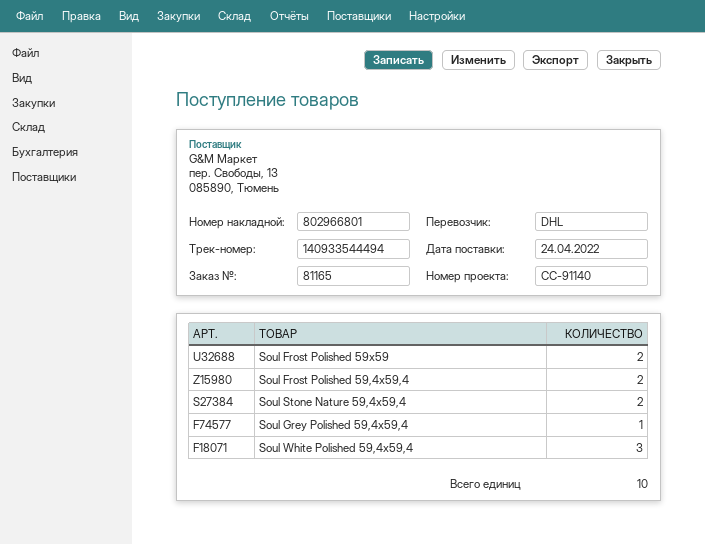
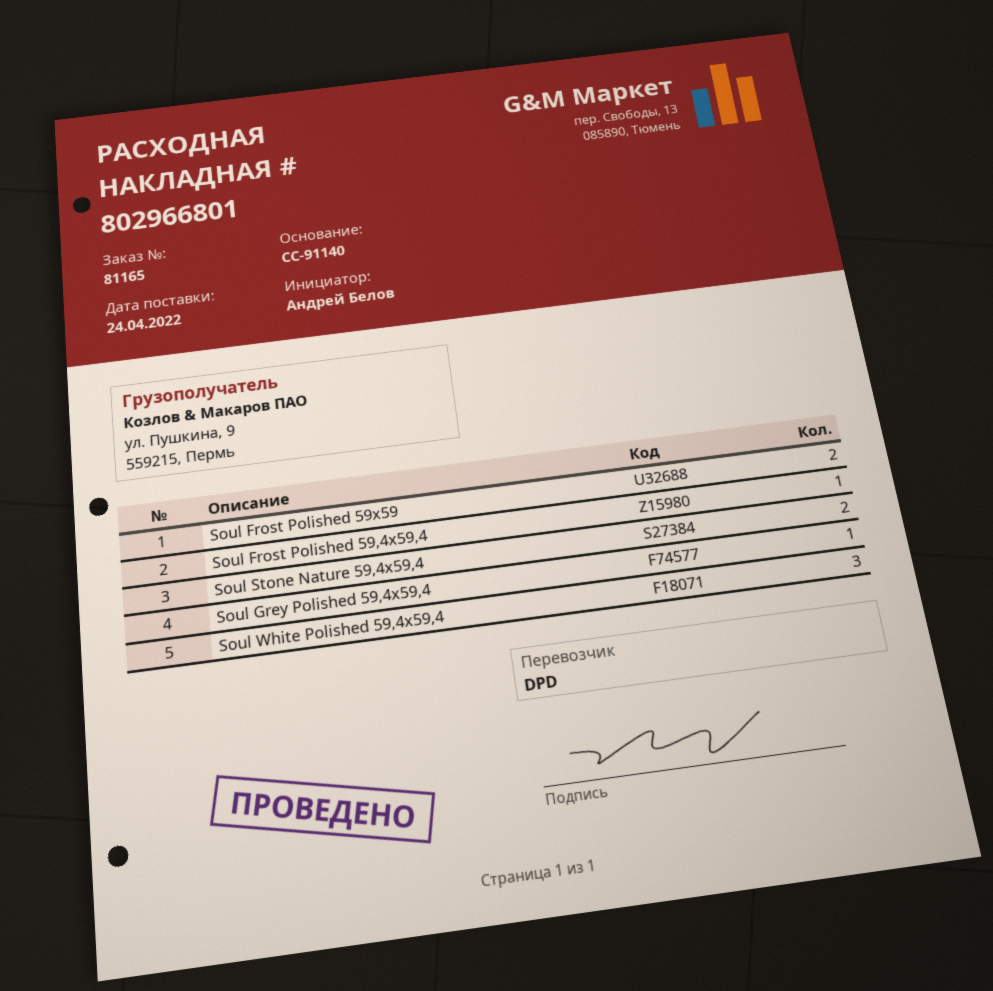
shipping method: DHL -> DPD
Soul Frost Polished 59,4x59,4: 2 -> 1

